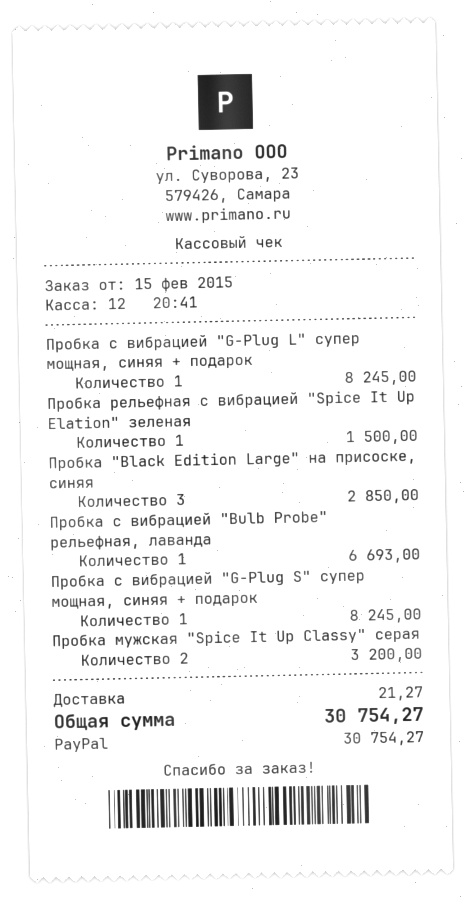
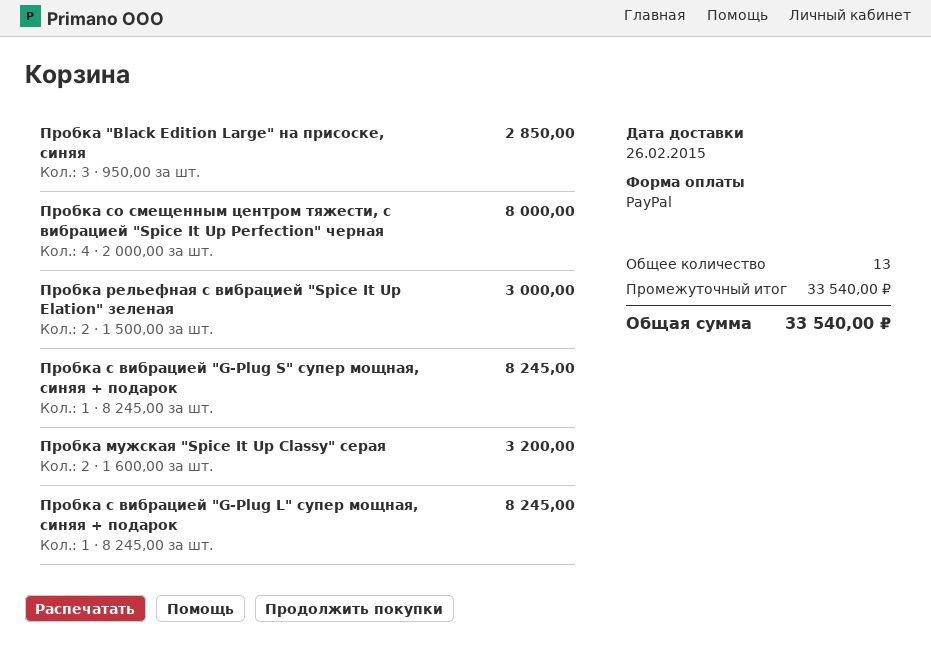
Пробка рельефная с вибрацией "Spice It Up Elation" зеленая: 1 for 1500.00 -> 2 for 3000.00
Пробка с вибрацией "Bulb Probe" рельефная, лаванда: 1 for 6693.00 -> none
Пробка со смещенным центром тяжести, с вибрацией "Spice It Up Perfection" черная: none -> 4 for 8000.00
shipping: 21.27 -> none
total: 30754.27 -> 33540.00

